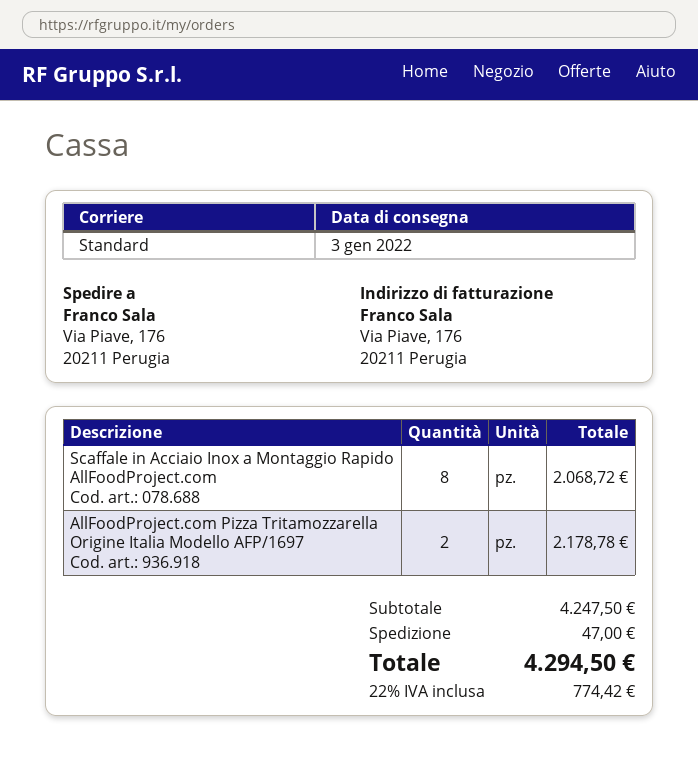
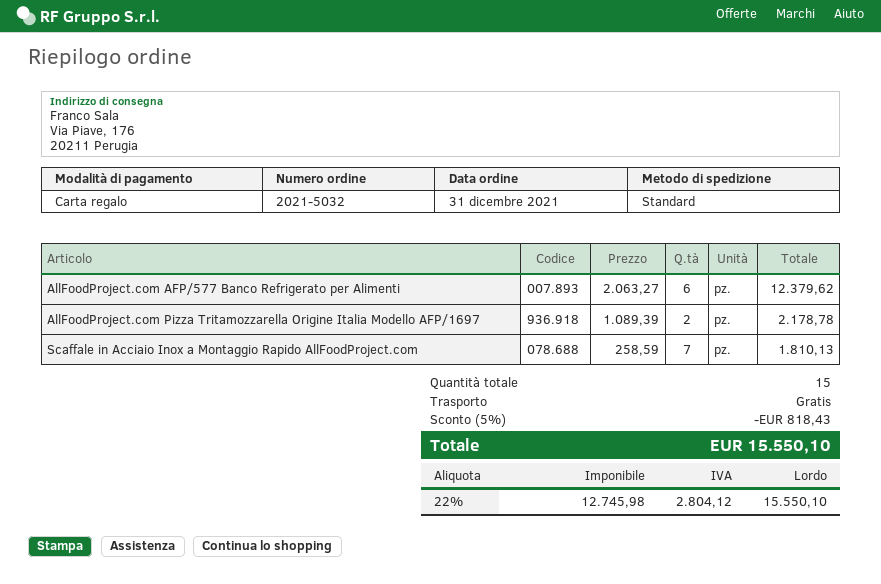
Scaffale in Acciaio Inox a Montaggio Rapido AllFoodProject.com: 8 for 2068.72 -> 7 for 1810.13
AllFoodProject.com AFP/577 Banco Refrigerato per Alimenti: none -> 6 for 12379.62
discount: none -> 5% = 818.43
shipping: 47.00 -> 0.00
tax: 22% = 774.42 -> 22% = 2804.12
total: 4294.50 -> 15550.10

